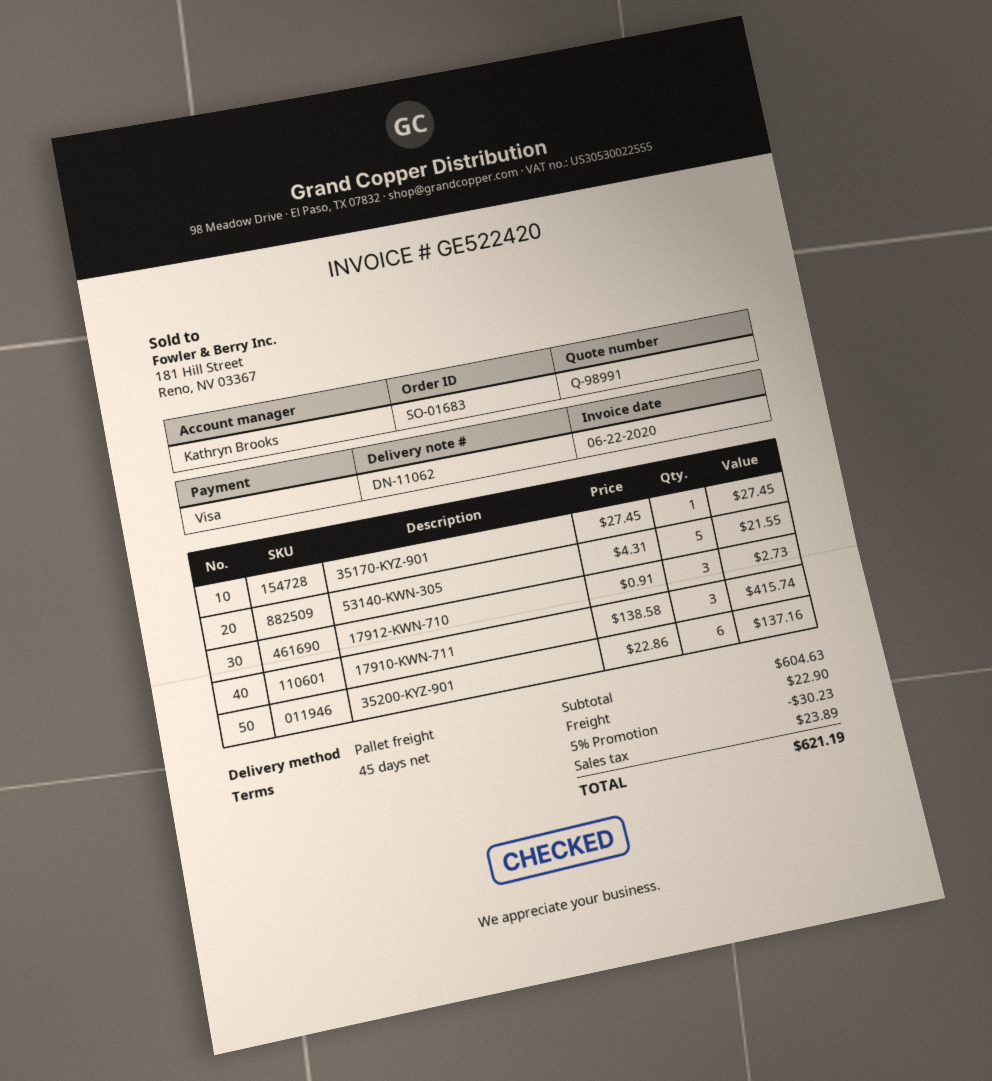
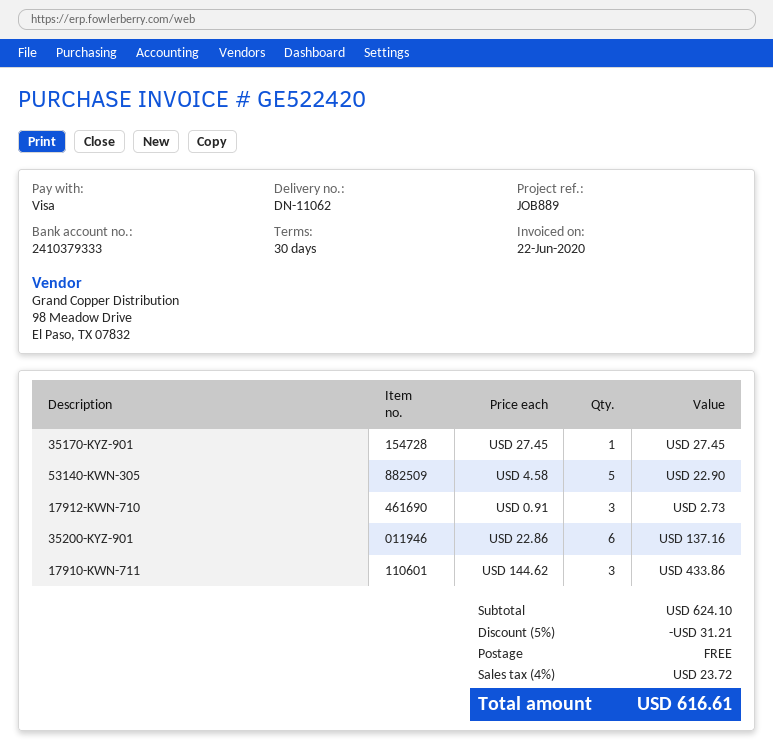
payment terms: 45 days -> 30 days
53140-KWN-305: 5 x 4.31 = 21.55 -> 5 x 4.58 = 22.90
17910-KWN-711: 3 x 138.58 = 415.74 -> 3 x 144.62 = 433.86
subtotal: 604.63 -> 624.10
discount: 5% = 30.23 -> 5% = 31.21
shipping: 22.90 -> 0.00
tax: 23.89 -> 23.72
total: 621.19 -> 616.61

